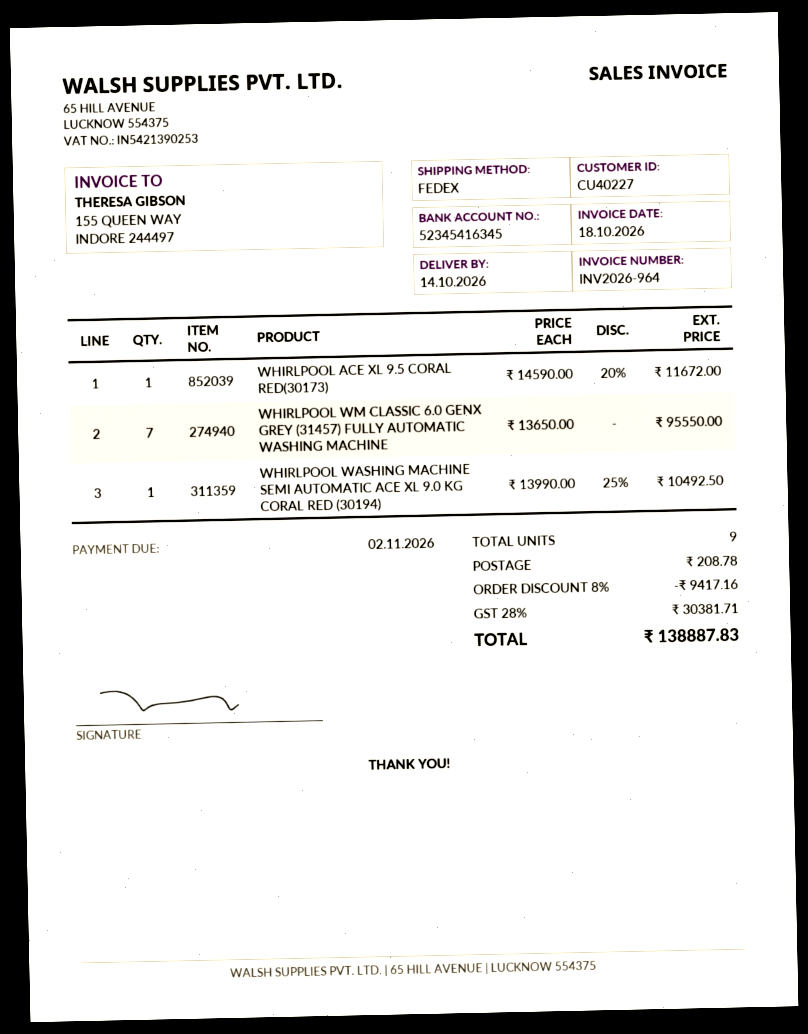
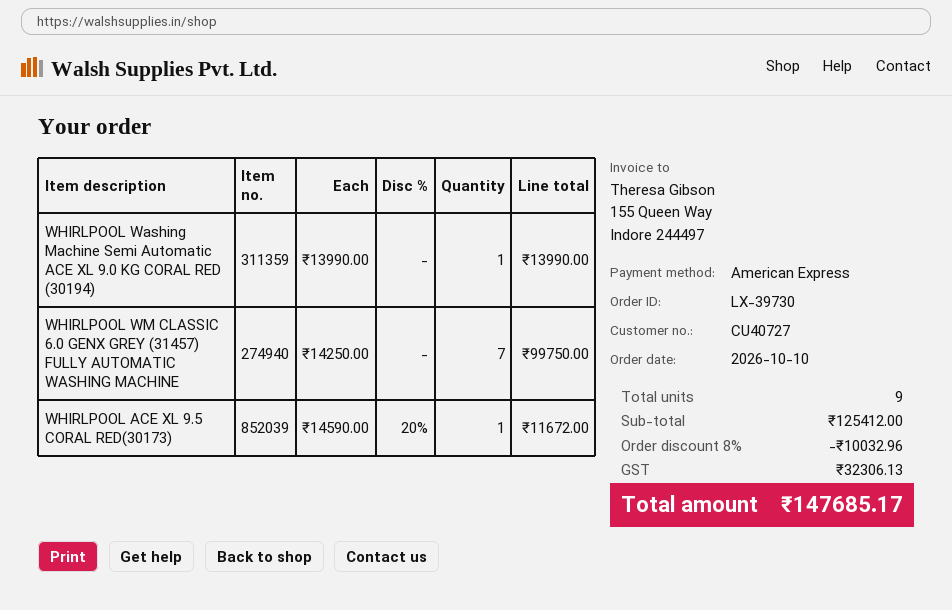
customer number: CU40227 -> CU40727
WHIRLPOOL WM CLASSIC 6.0 GENX GREY (31457) FULLY AUTOMATIC WASHING MACHINE: 7 x 13650.00 = 95550.00 -> 7 x 14250.00 = 99750.00
WHIRLPOOL WASHING MACHINE SEMI AUTOMATIC ACE XL 9.0 KG CORAL RED (30194): 1 x 13990.00 - 25% = 10492.50 -> 1 x 13990.00 = 13990.00
discount: 8% = 9417.16 -> 8% = 10032.96
shipping: 208.78 -> none
tax: 30381.71 -> 32306.13
total: 138887.83 -> 147685.17

